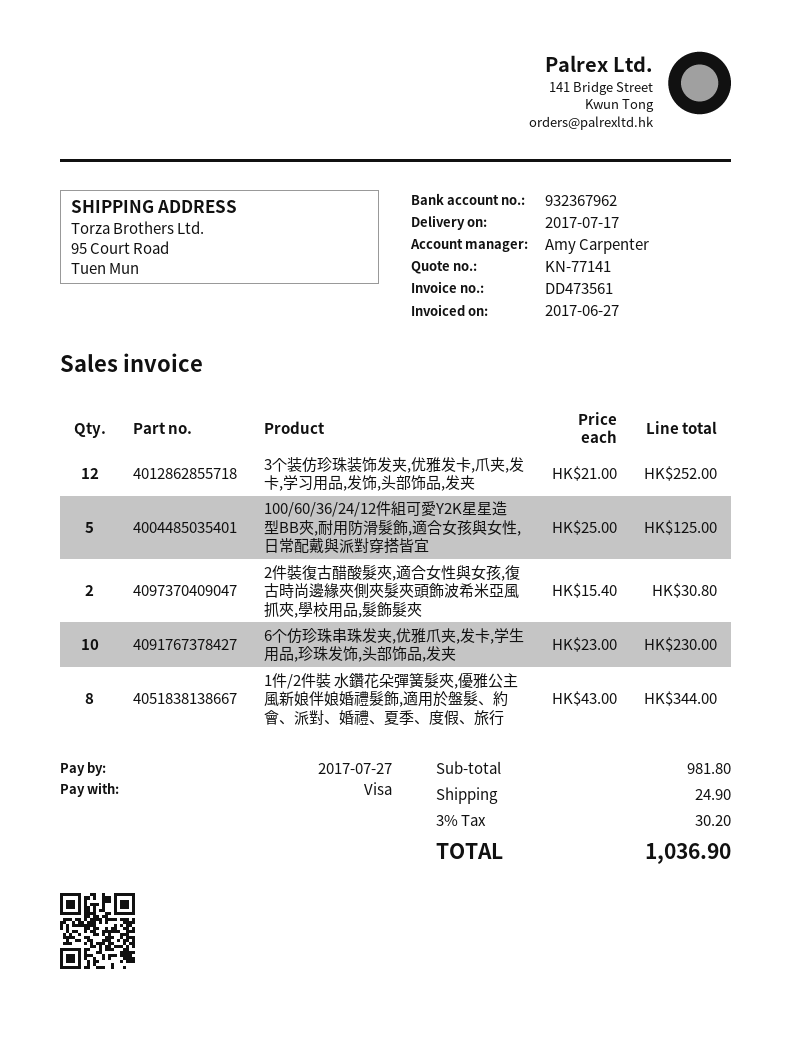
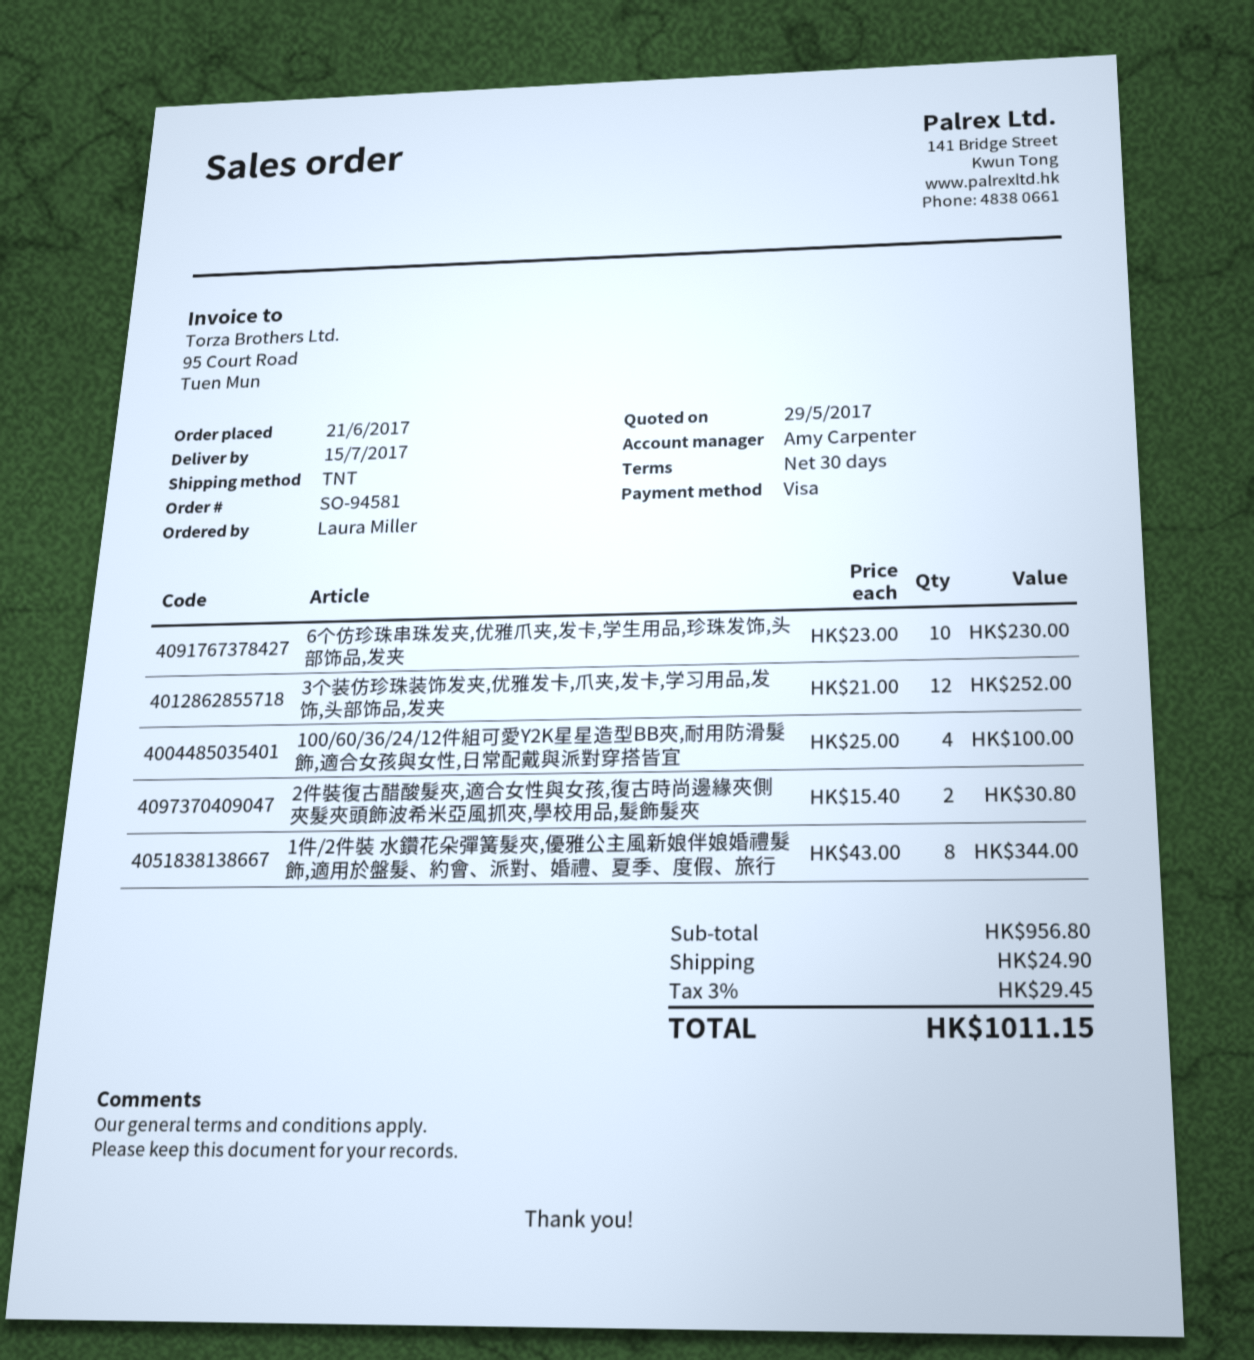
delivery date: 2017-07-17 -> 2017-07-15
100/60/36/24/12件組可愛Y2K星星造型BB夾,耐用防滑髮飾,適合女孩與女性,日常配戴與派對穿搭皆宜: 5 x 25.00 = 125.00 -> 4 x 25.00 = 100.00
subtotal: 981.80 -> 956.80
tax: 3% = 30.20 -> 3% = 29.45
total: 1036.90 -> 1011.15

